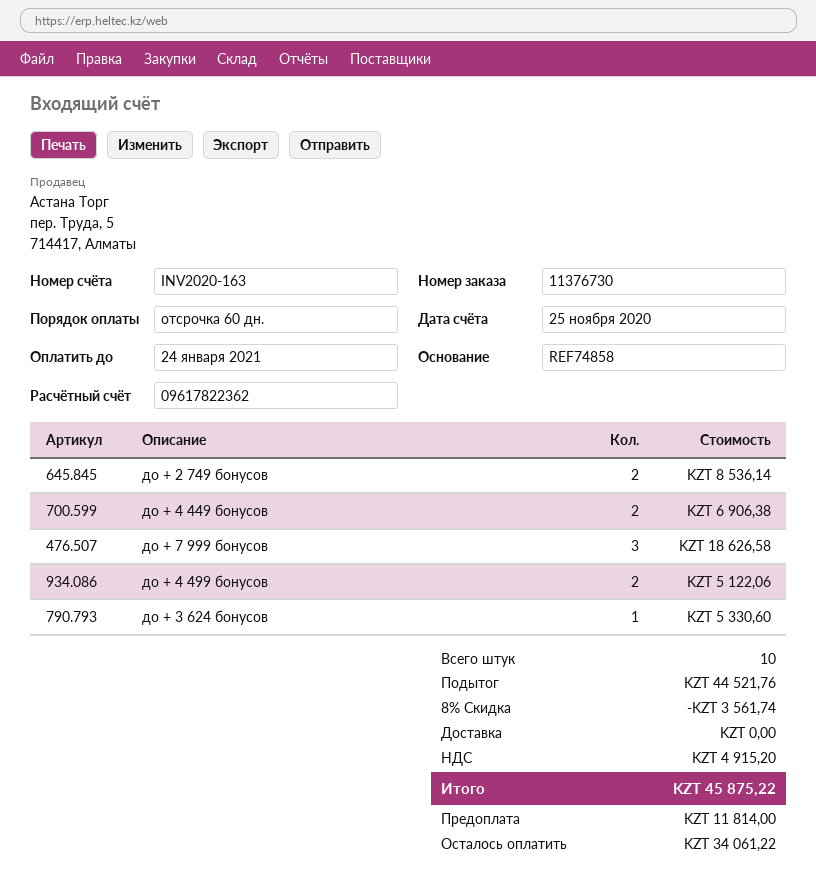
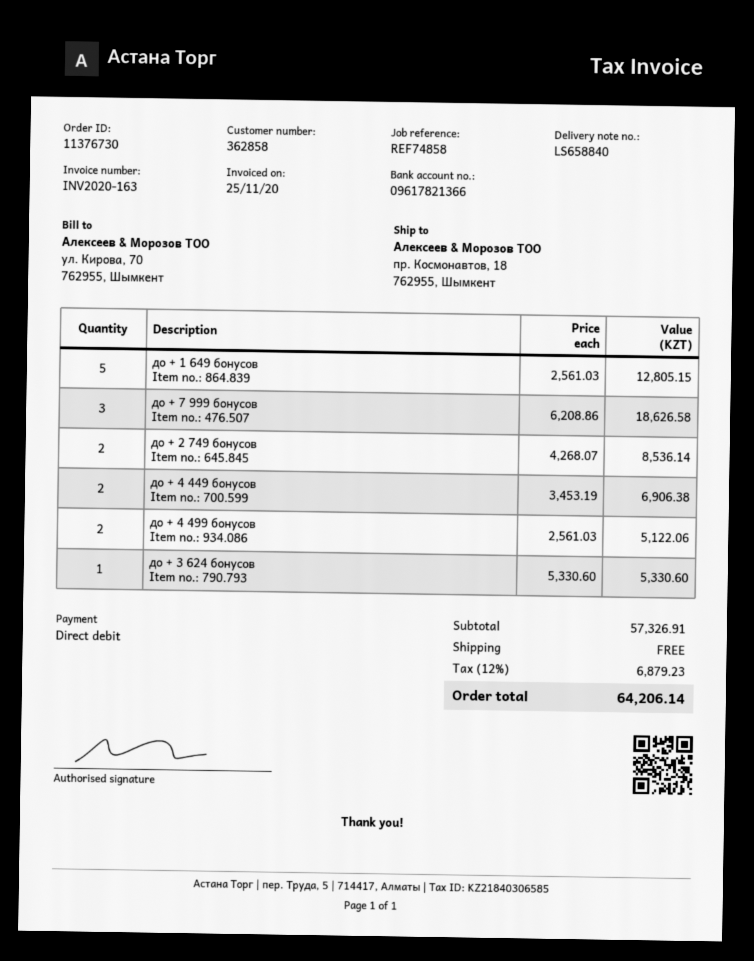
bank account: 09617822362 -> 09617821366
до + 1 649 бонусов: none -> 5 for 12805.15
subtotal: 44521.76 -> 57326.91
discount: 8% = 3561.74 -> none
tax: 4915.20 -> 6879.23
total: 45875.22 -> 64206.14

